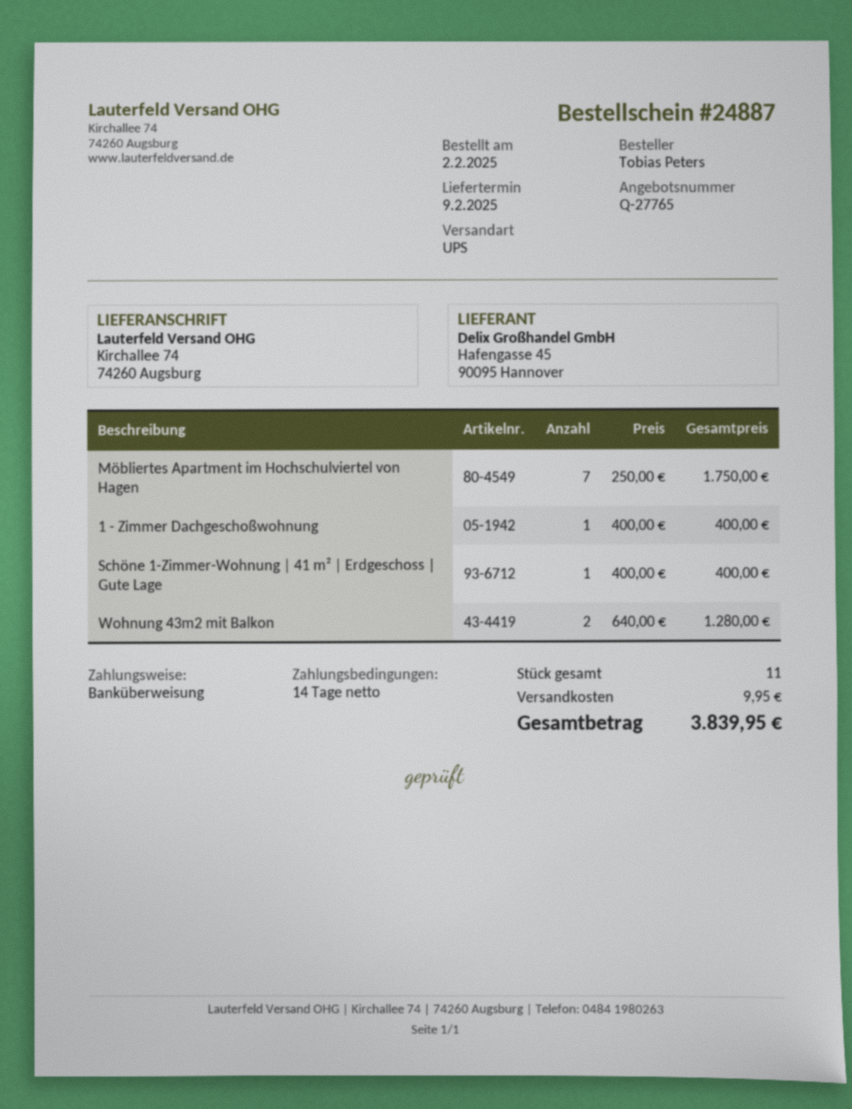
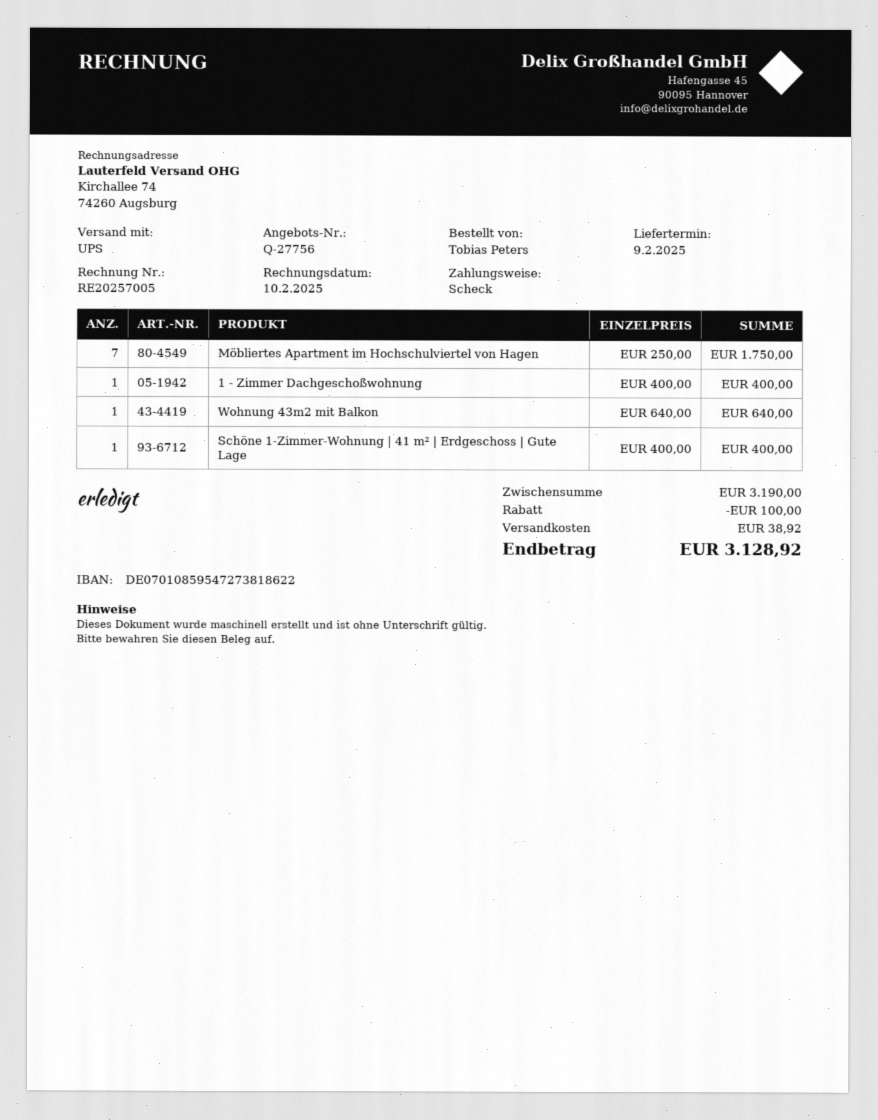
quote number: Q-27765 -> Q-27756
payment method: bank transfer -> cheque
Wohnung 43m2 mit Balkon: 2 x 640.00 = 1280.00 -> 1 x 640.00 = 640.00
discount: none -> 100.00
shipping: 9.95 -> 38.92
total: 3839.95 -> 3128.92

